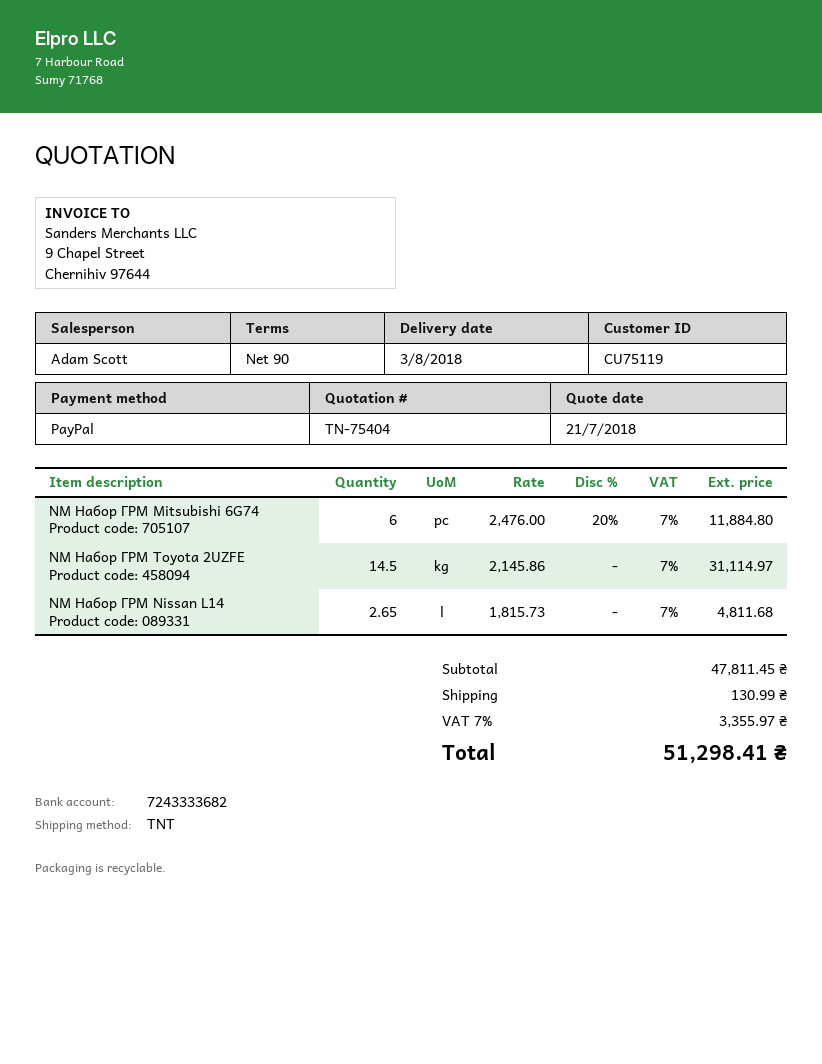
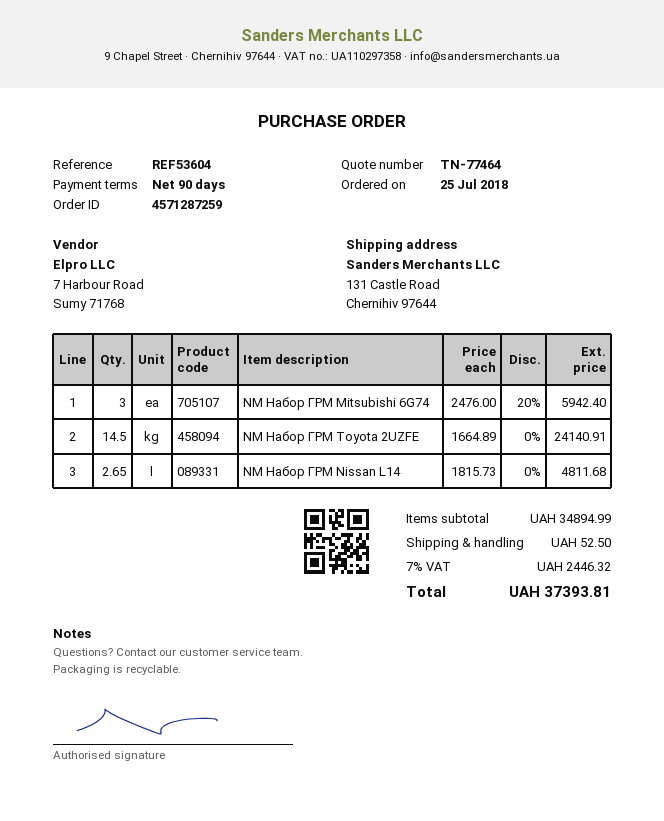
quote number: TN-75404 -> TN-77464
NM Набор ГРМ Mitsubishi 6G74: 6 x 2476.00 - 20% = 11884.80 -> 3 x 2476.00 - 20% = 5942.40
NM Набор ГРМ Toyota 2UZFE: 14.5 x 2145.86 = 31114.97 -> 14.5 x 1664.89 = 24140.91
subtotal: 47811.45 -> 34894.99
shipping: 130.99 -> 52.50
tax: 7% = 3355.97 -> 7% = 2446.32
total: 51298.41 -> 37393.81

